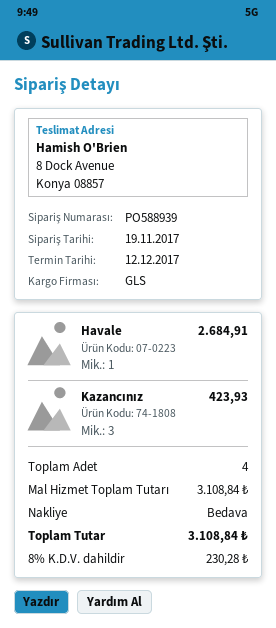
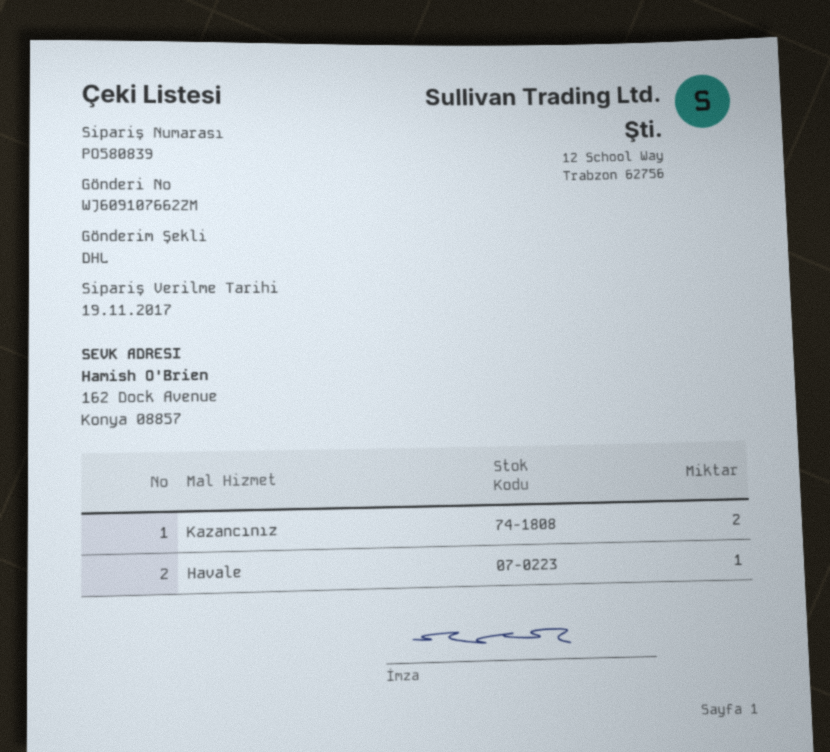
order number: PO588939 -> PO580839
shipping method: GLS -> DHL
ship to: 8 Dock Avenue, Konya 08857 -> 162 Dock Avenue, Konya 08857
Kazancınız: 3 -> 2

